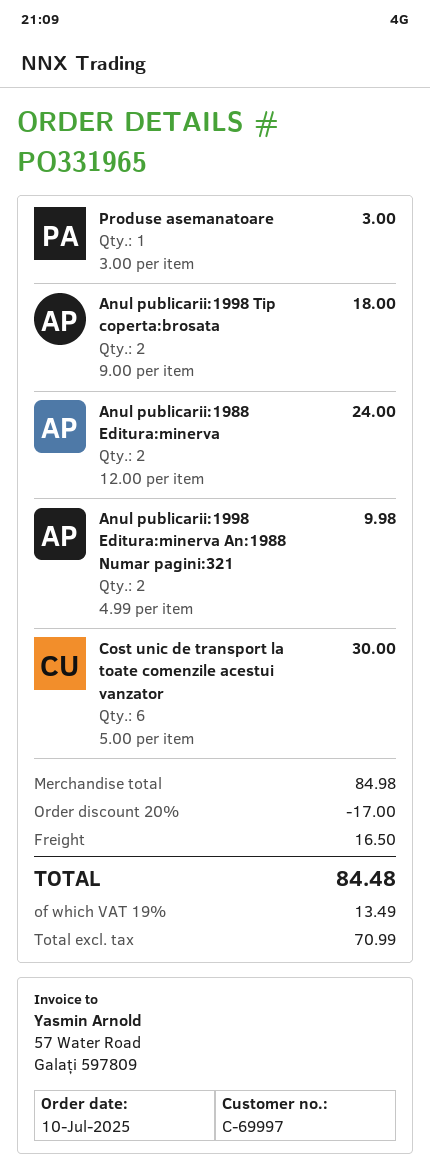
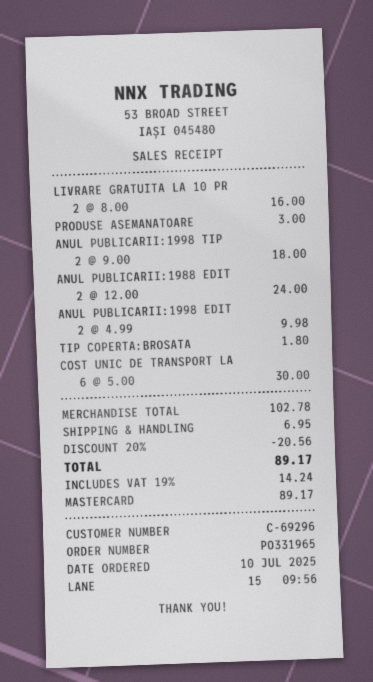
customer number: C-69997 -> C-69296
LIVRARE GRATUITA LA 10 PR: none -> 2 x 8.00 = 16.00
TIP COPERTA:BROSATA: none -> 1 x 1.80 = 1.80
subtotal: 84.98 -> 102.78
discount: 20% = 17.00 -> 20% = 20.56
shipping: 16.50 -> 6.95
tax: 19% = 13.49 -> 19% = 14.24
total: 84.48 -> 89.17

